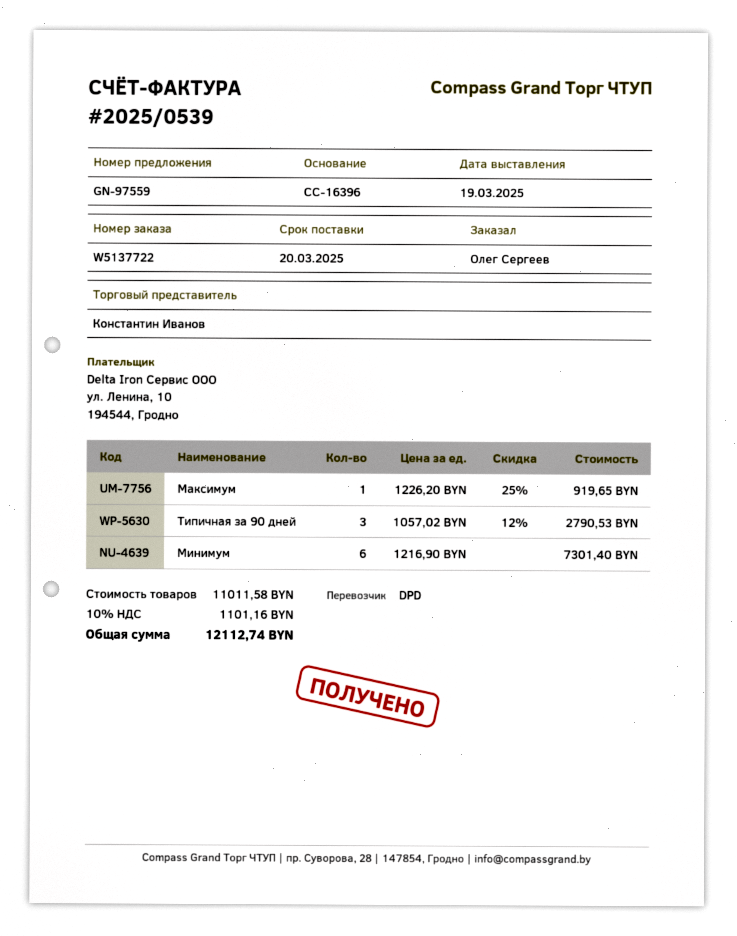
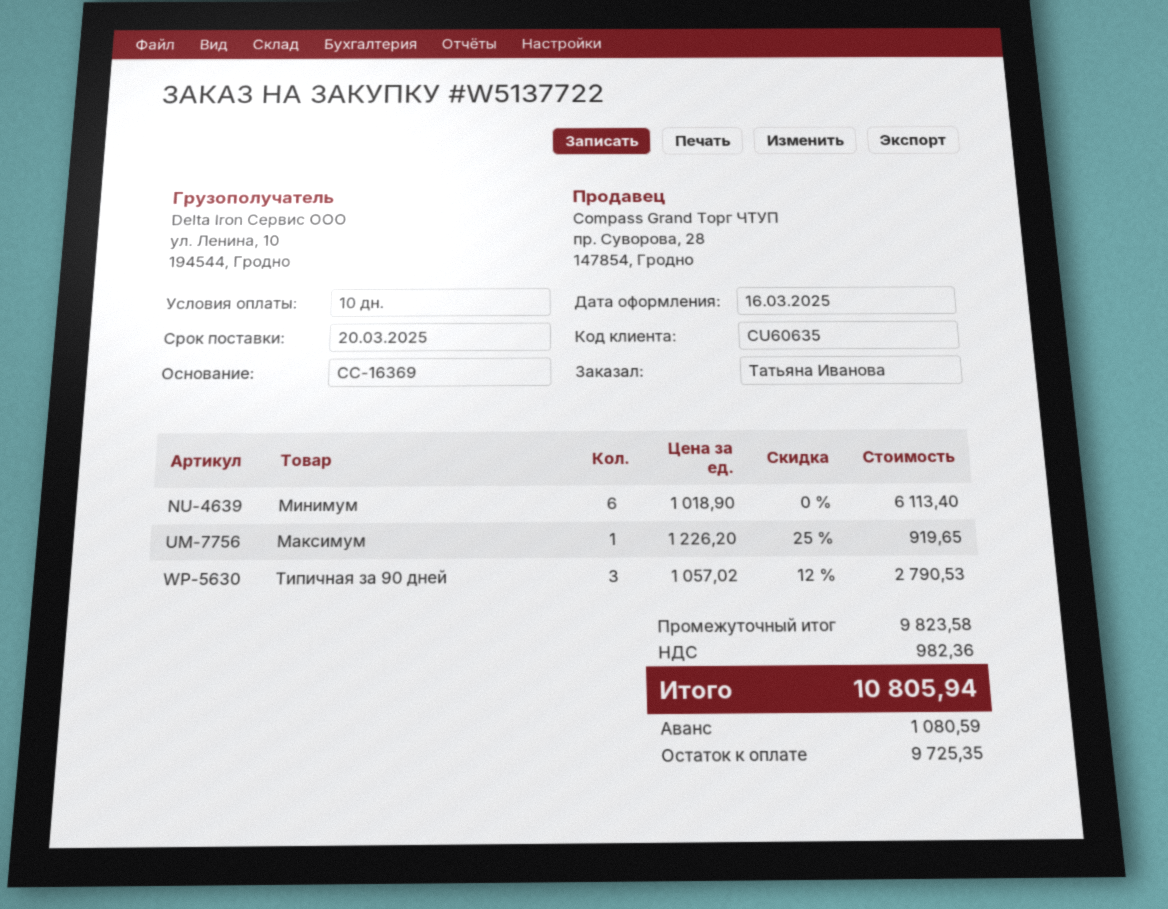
reference: CC-16396 -> CC-16369
ordered by: Олег Сергеев -> Татьяна Иванова
Минимум: 6 x 1216.90 = 7301.40 -> 6 x 1018.90 = 6113.40
subtotal: 11011.58 -> 9823.58
tax: 1101.16 -> 982.36
total: 12112.74 -> 10805.94

